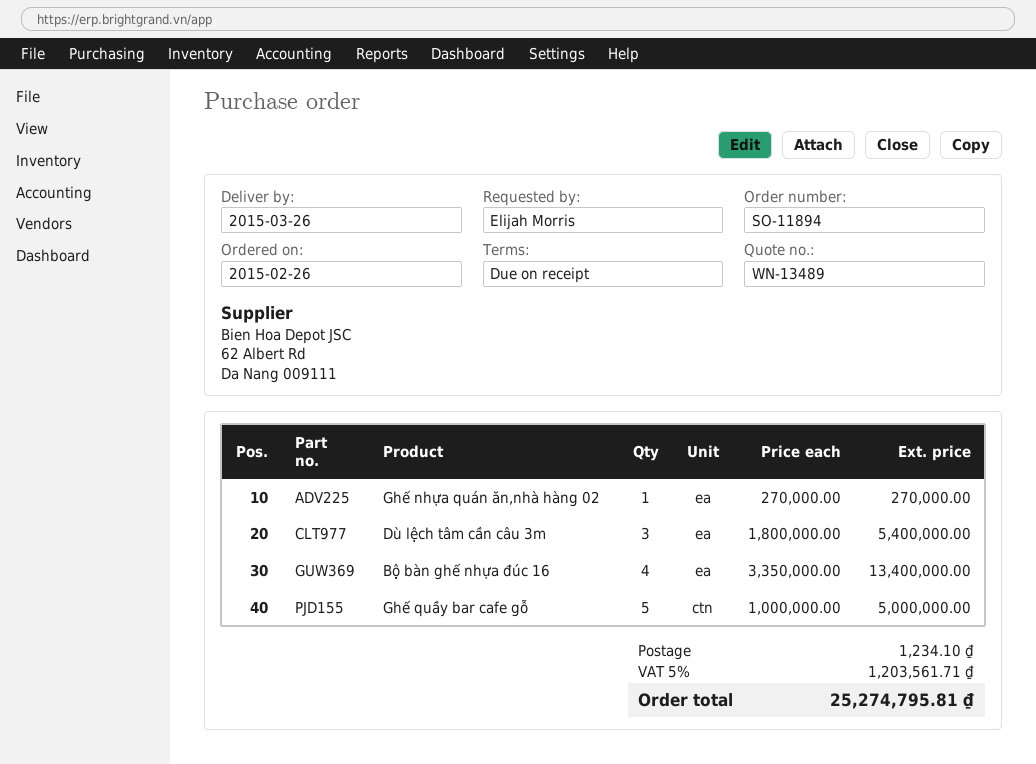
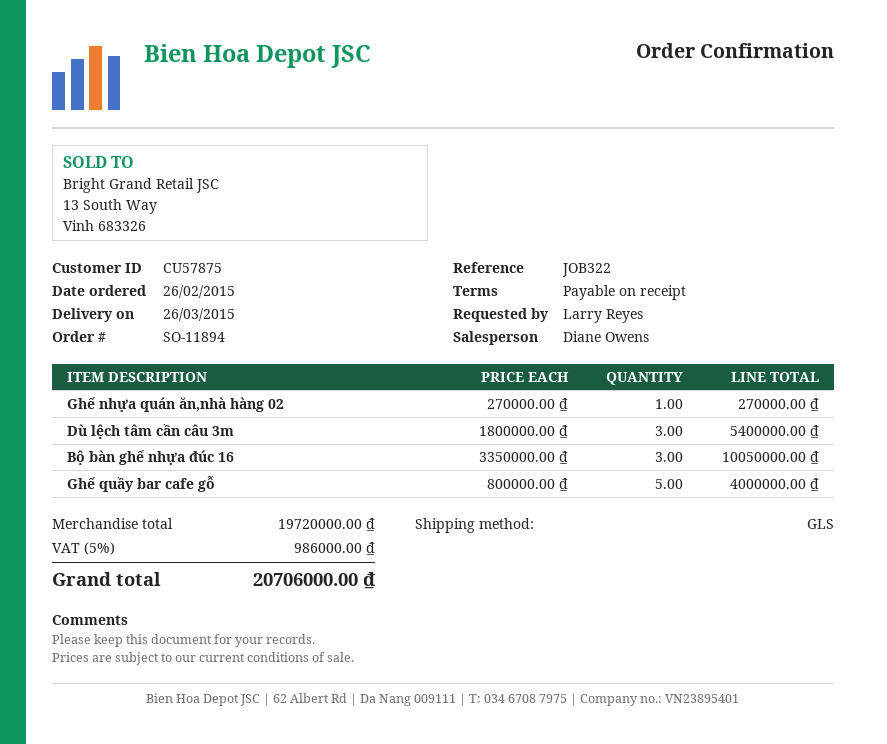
ordered by: Elijah Morris -> Larry Reyes
Bộ bàn ghế nhựa đúc 16: 4 x 3350000.00 = 13400000.00 -> 3 x 3350000.00 = 10050000.00
Ghế quầy bar cafe gỗ: 5 x 1000000.00 = 5000000.00 -> 5 x 800000.00 = 4000000.00
shipping: 1234.10 -> none
tax: 5% = 1203561.71 -> 5% = 986000.00
total: 25274795.81 -> 20706000.00

